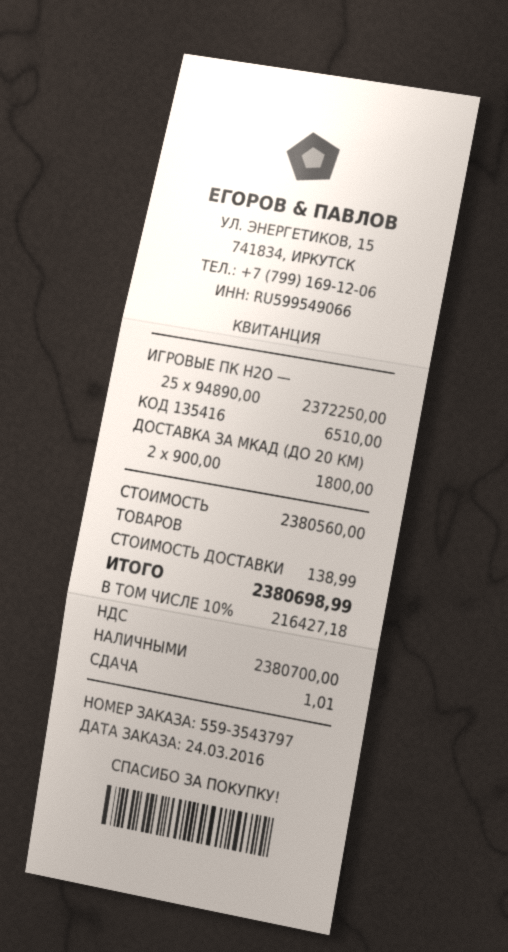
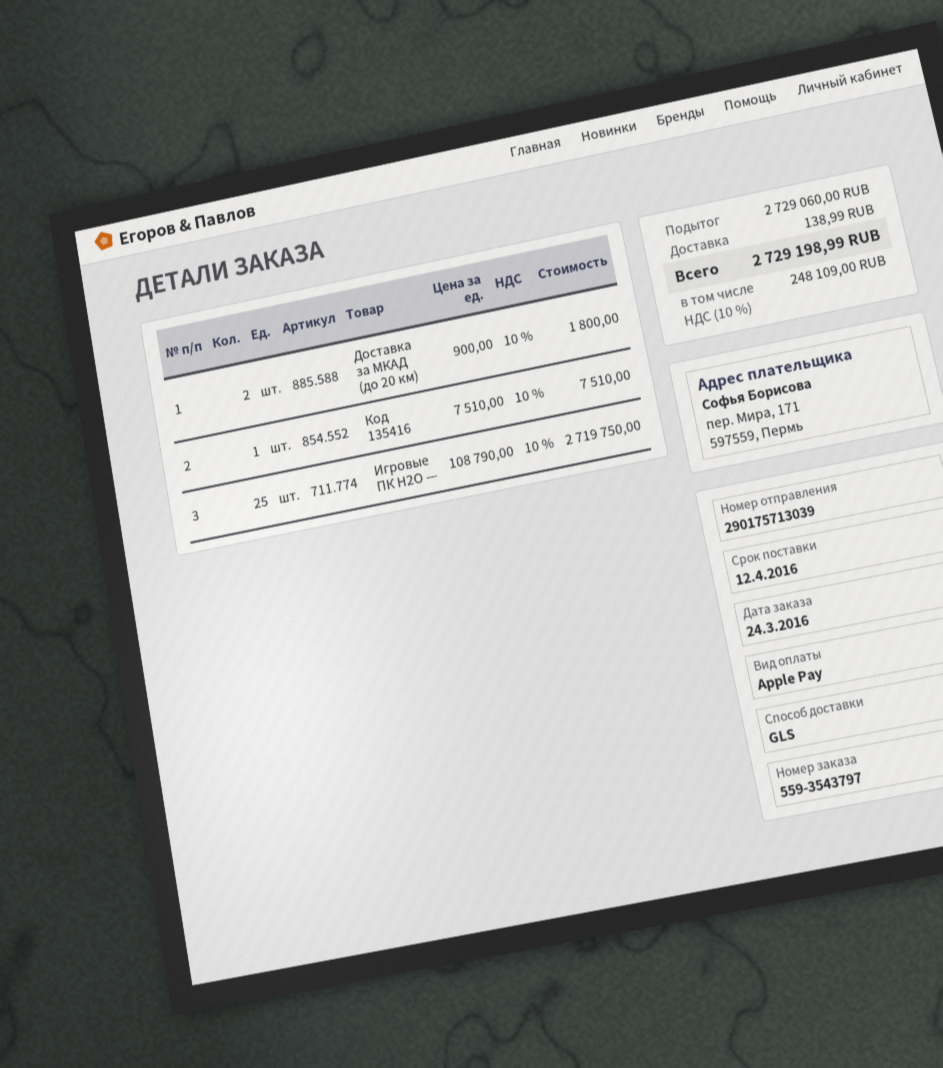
payment method: cash -> Apple Pay
ИГРОВЫЕ ПК H2O —: 25 x 94890.00 = 2372250.00 -> 25 x 108790.00 = 2719750.00
КОД 135416: 1 x 6510.00 = 6510.00 -> 1 x 7510.00 = 7510.00
subtotal: 2380560.00 -> 2729060.00
tax: 10% = 216427.18 -> 10% = 248109.00
total: 2380698.99 -> 2729198.99

